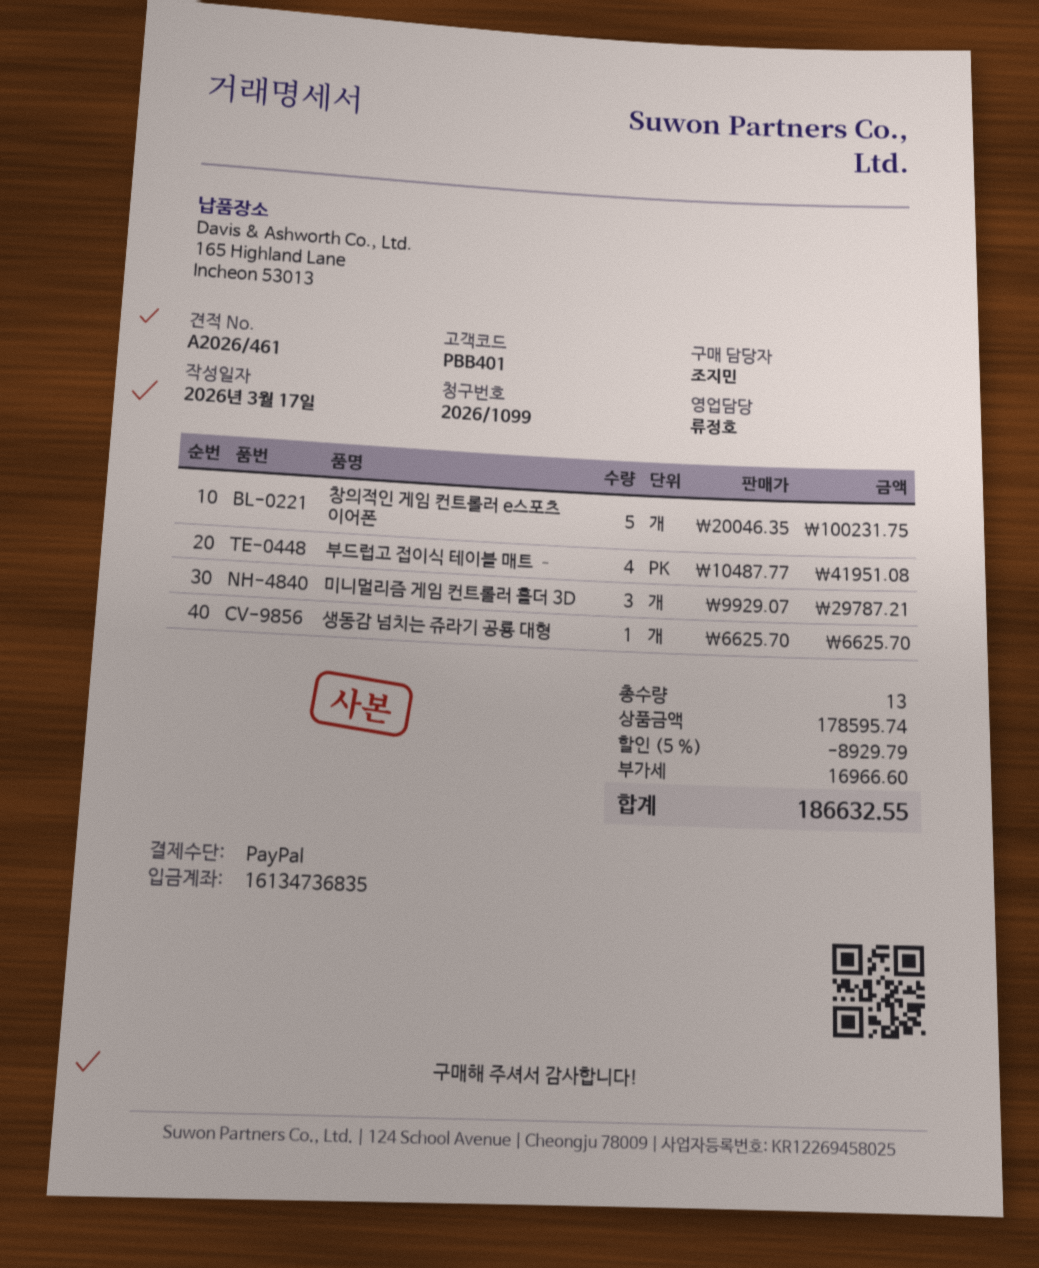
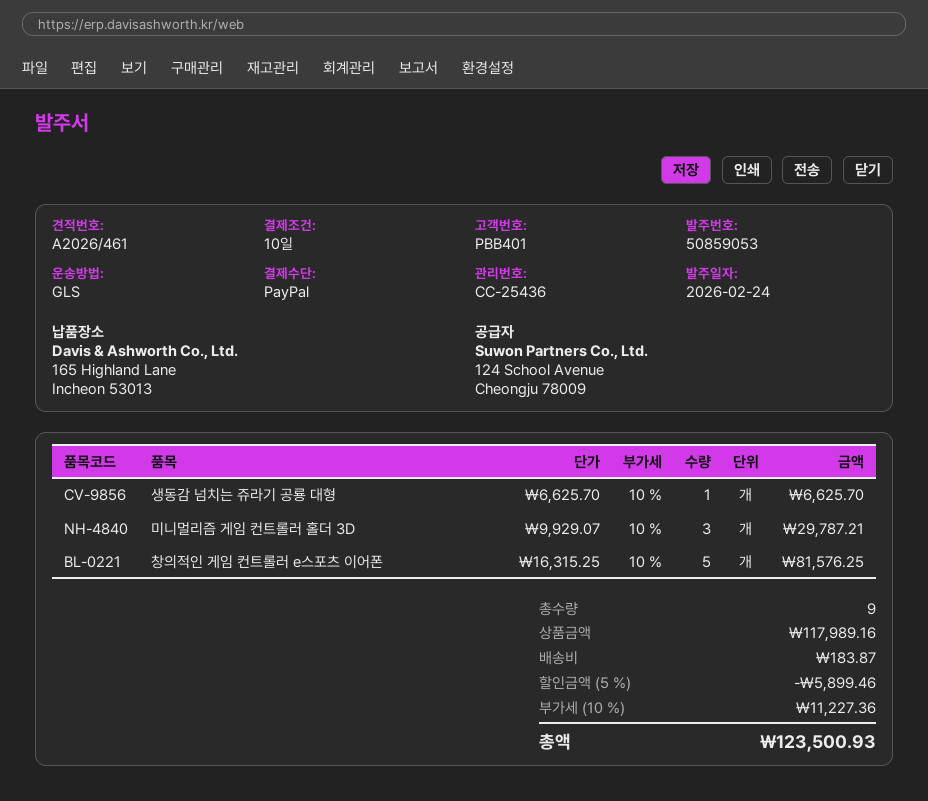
창의적인 게임 컨트롤러 e스포츠 이어폰: 5 x 20046.35 = 100231.75 -> 5 x 16315.25 = 81576.25
부드럽고 접이식 테이블 매트 –: 4 x 10487.77 = 41951.08 -> none
total quantity: 13 -> 9
subtotal: 178595.74 -> 117989.16
discount: 5% = 8929.79 -> 5% = 5899.46
shipping: none -> 183.87
tax: 16966.60 -> 11227.36
total: 186632.55 -> 123500.93

